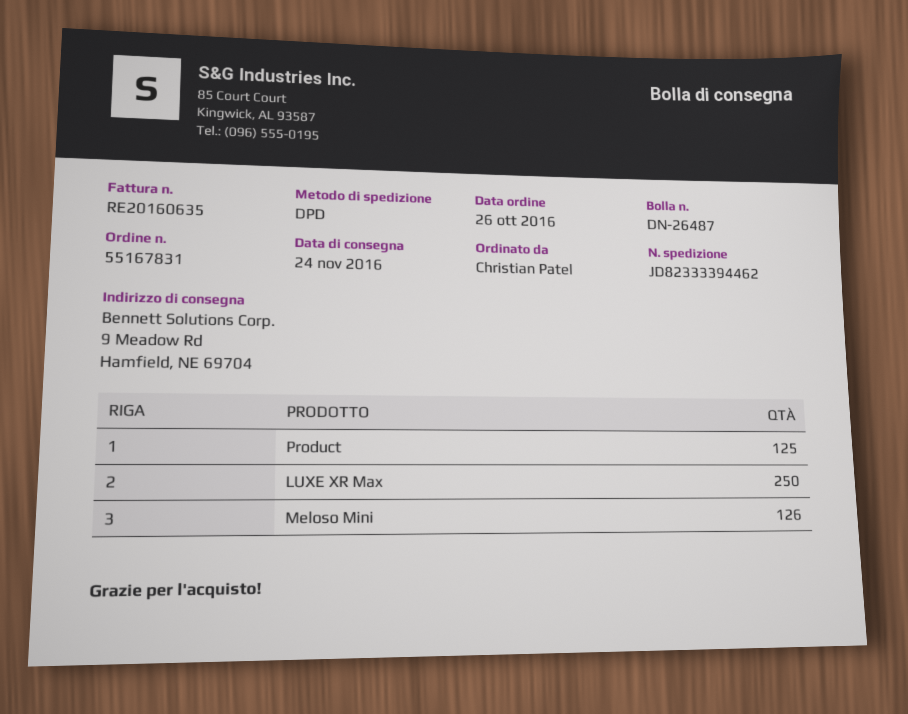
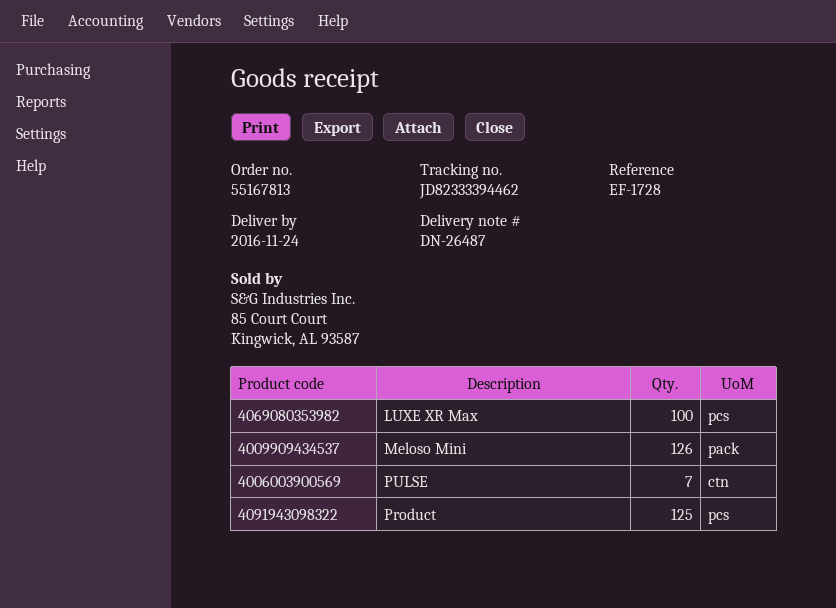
order number: 55167831 -> 55167813
LUXE XR Max: 250 -> 100
PULSE: none -> 7

